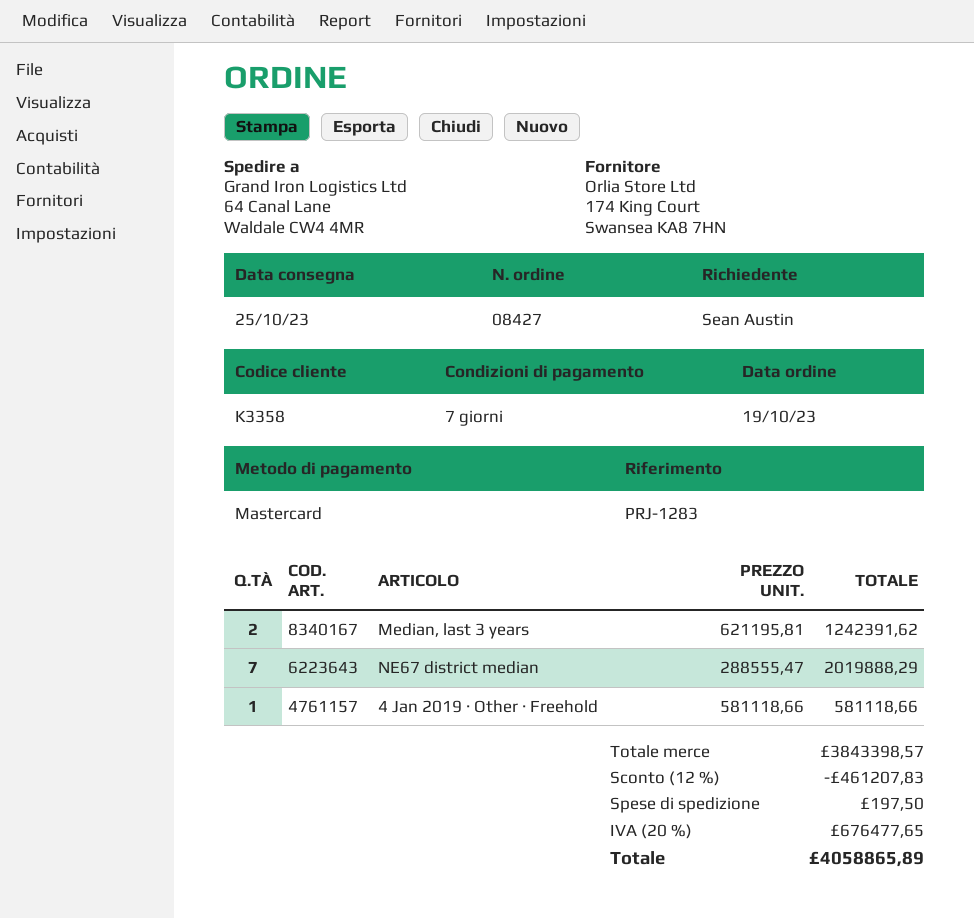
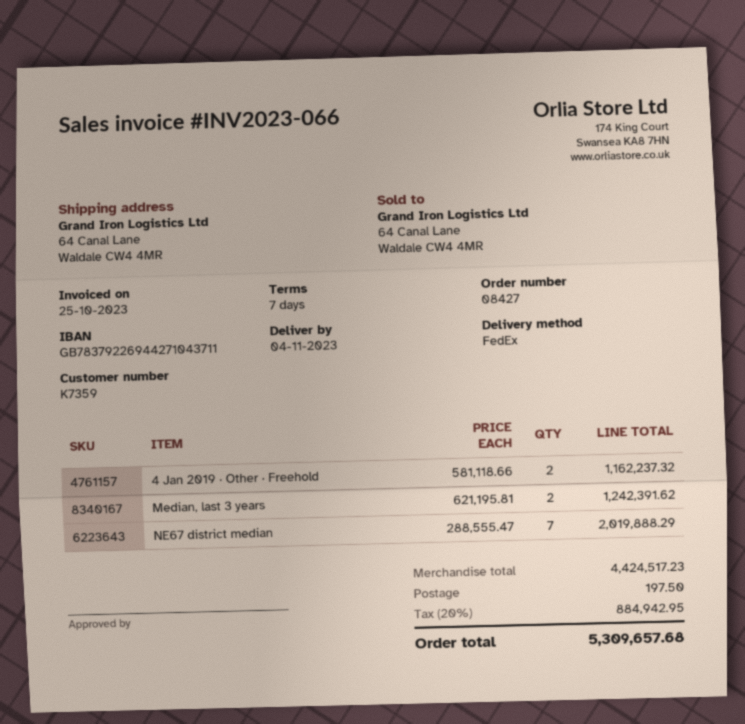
delivery date: 2023-10-25 -> 2023-11-04
customer number: K3358 -> K7359
4 Jan 2019 · Other · Freehold: 1 x 581118.66 = 581118.66 -> 2 x 581118.66 = 1162237.32
subtotal: 3843398.57 -> 4424517.23
discount: 12% = 461207.83 -> none
tax: 20% = 676477.65 -> 20% = 884942.95
total: 4058865.89 -> 5309657.68

